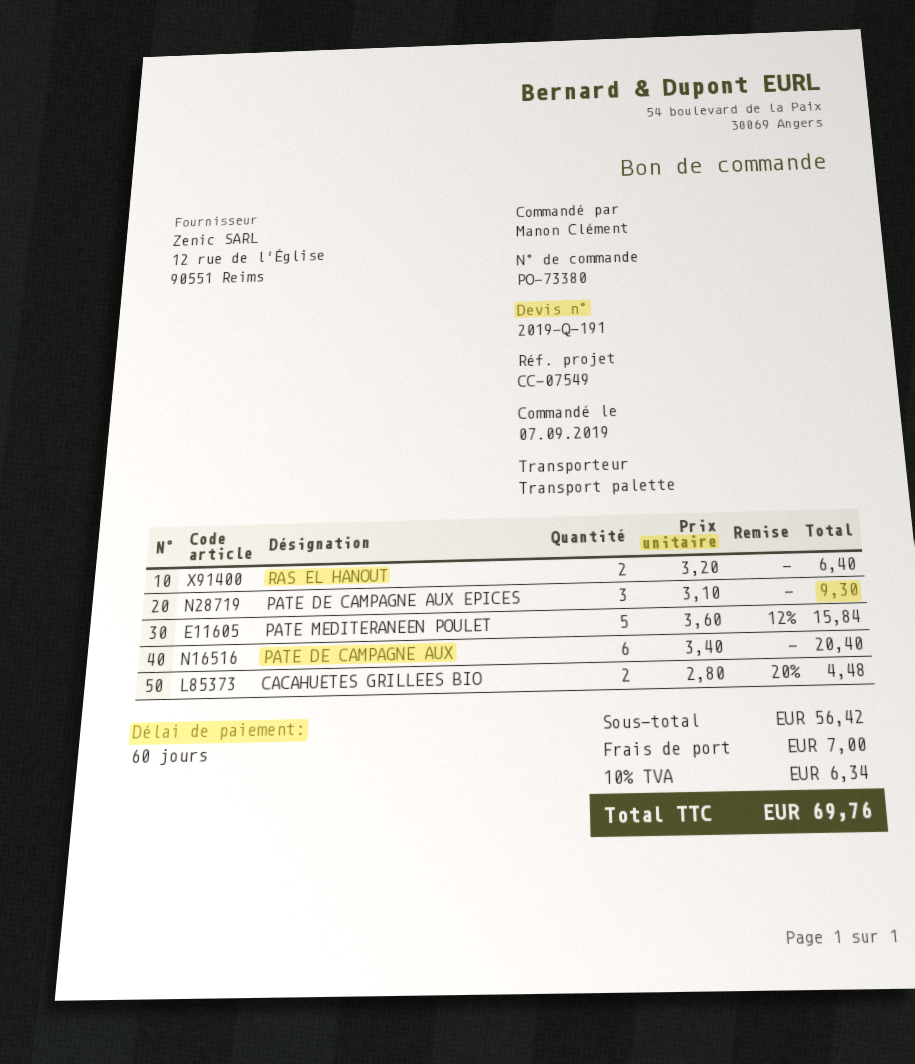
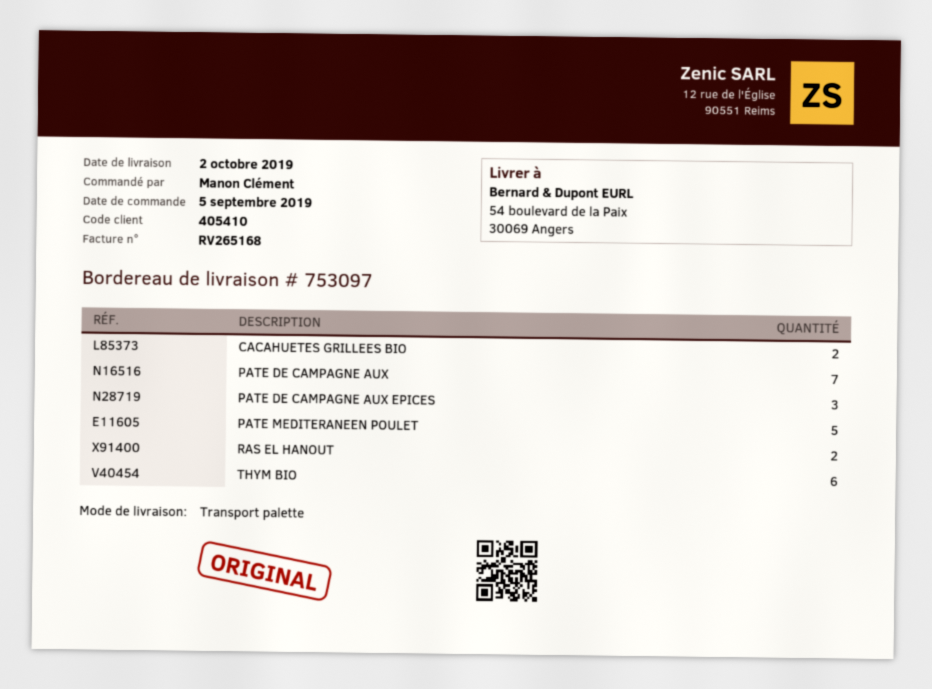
order date: 2019-09-07 -> 2019-09-05
PATE DE CAMPAGNE AUX: 6 -> 7
THYM BIO: none -> 6

